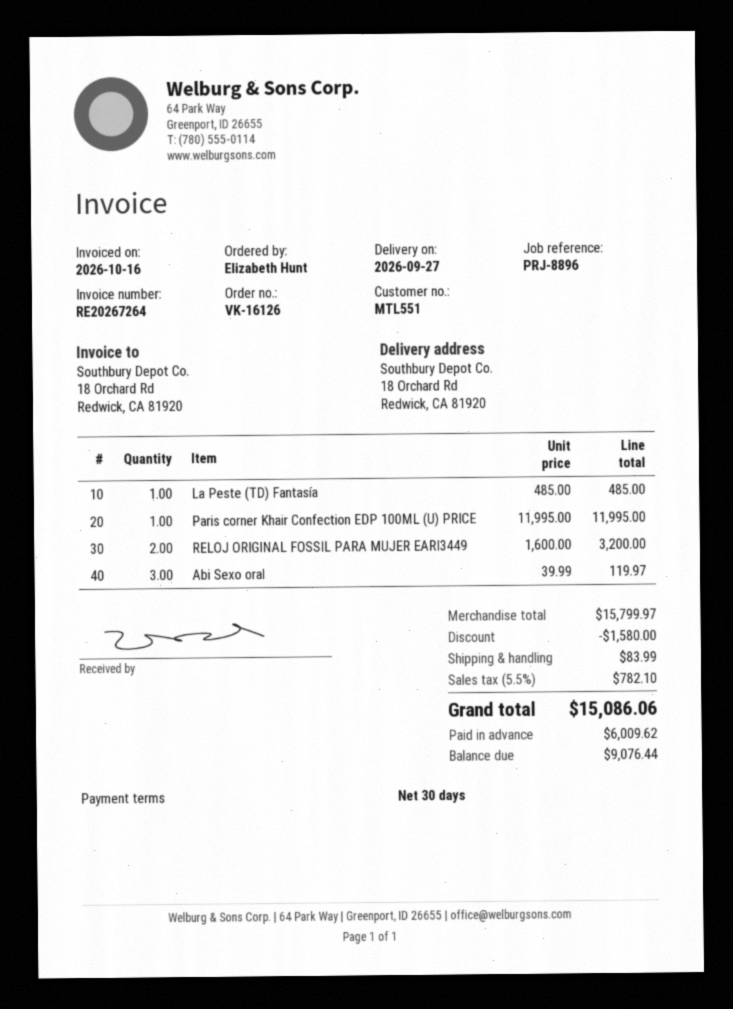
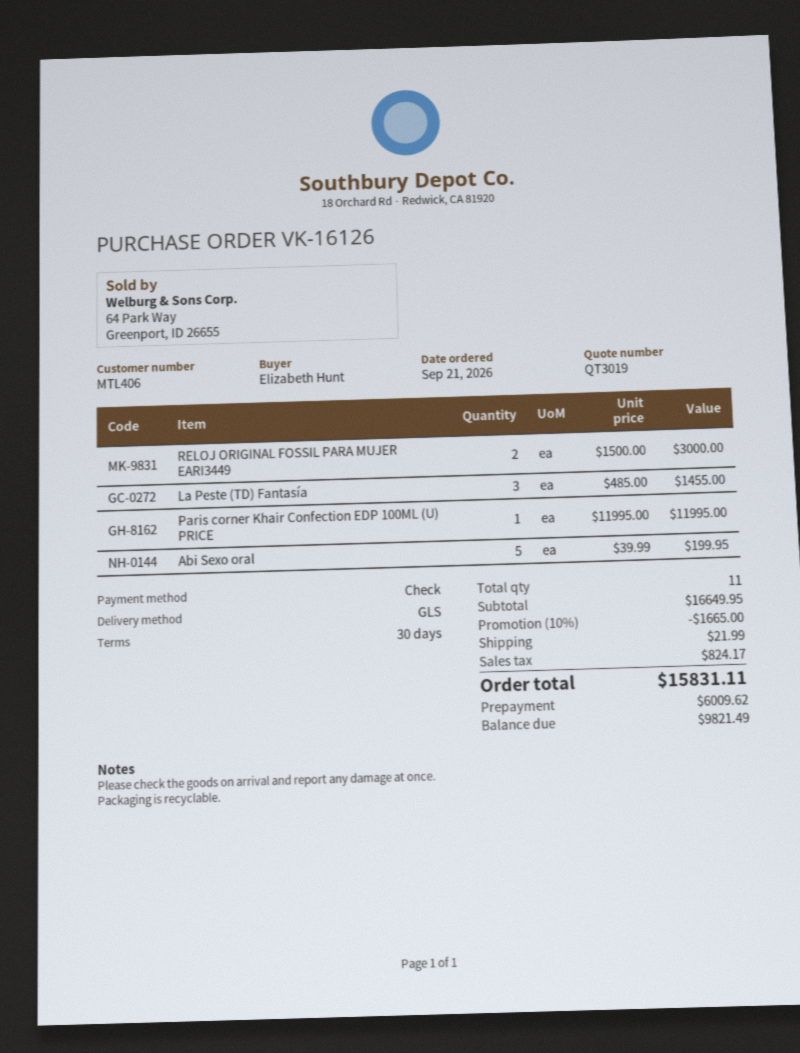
customer number: MTL551 -> MTL406
La Peste (TD) Fantasía: 1 x 485.00 = 485.00 -> 3 x 485.00 = 1455.00
RELOJ ORIGINAL FOSSIL PARA MUJER EARI3449: 2 x 1600.00 = 3200.00 -> 2 x 1500.00 = 3000.00
Abi Sexo oral: 3 x 39.99 = 119.97 -> 5 x 39.99 = 199.95
subtotal: 15799.97 -> 16649.95
discount: 1580.00 -> 1665.00
shipping: 83.99 -> 21.99
tax: 782.10 -> 824.17
total: 15086.06 -> 15831.11
balance: 9076.44 -> 9821.49

